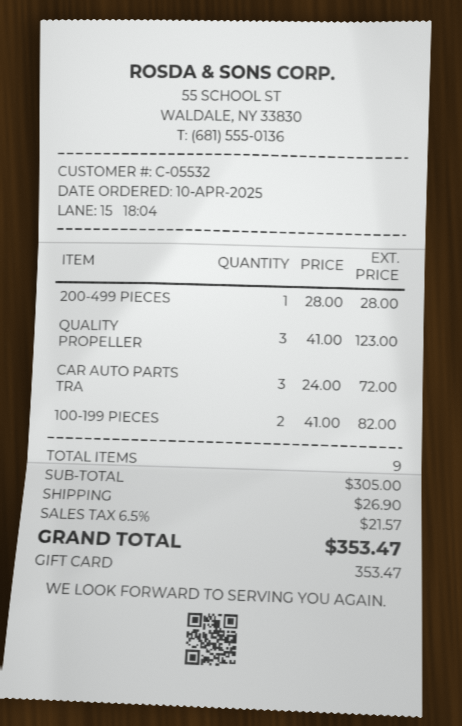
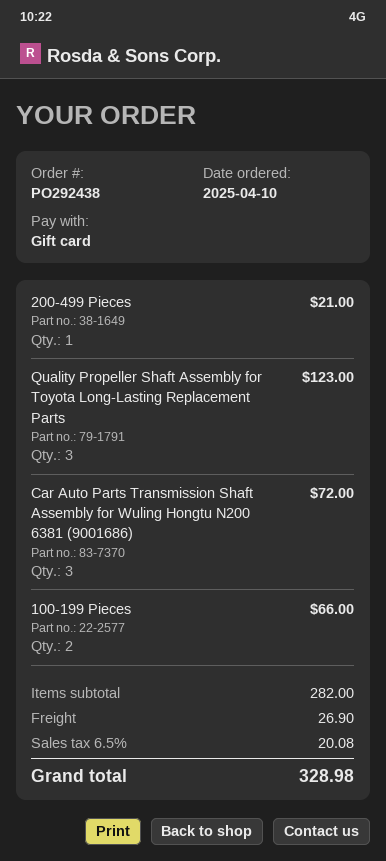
200-499 PIECES: 1 for 28.00 -> 1 for 21.00
100-199 PIECES: 2 for 82.00 -> 2 for 66.00
subtotal: 305.00 -> 282.00
tax: 6.5% = 21.57 -> 6.5% = 20.08
total: 353.47 -> 328.98

